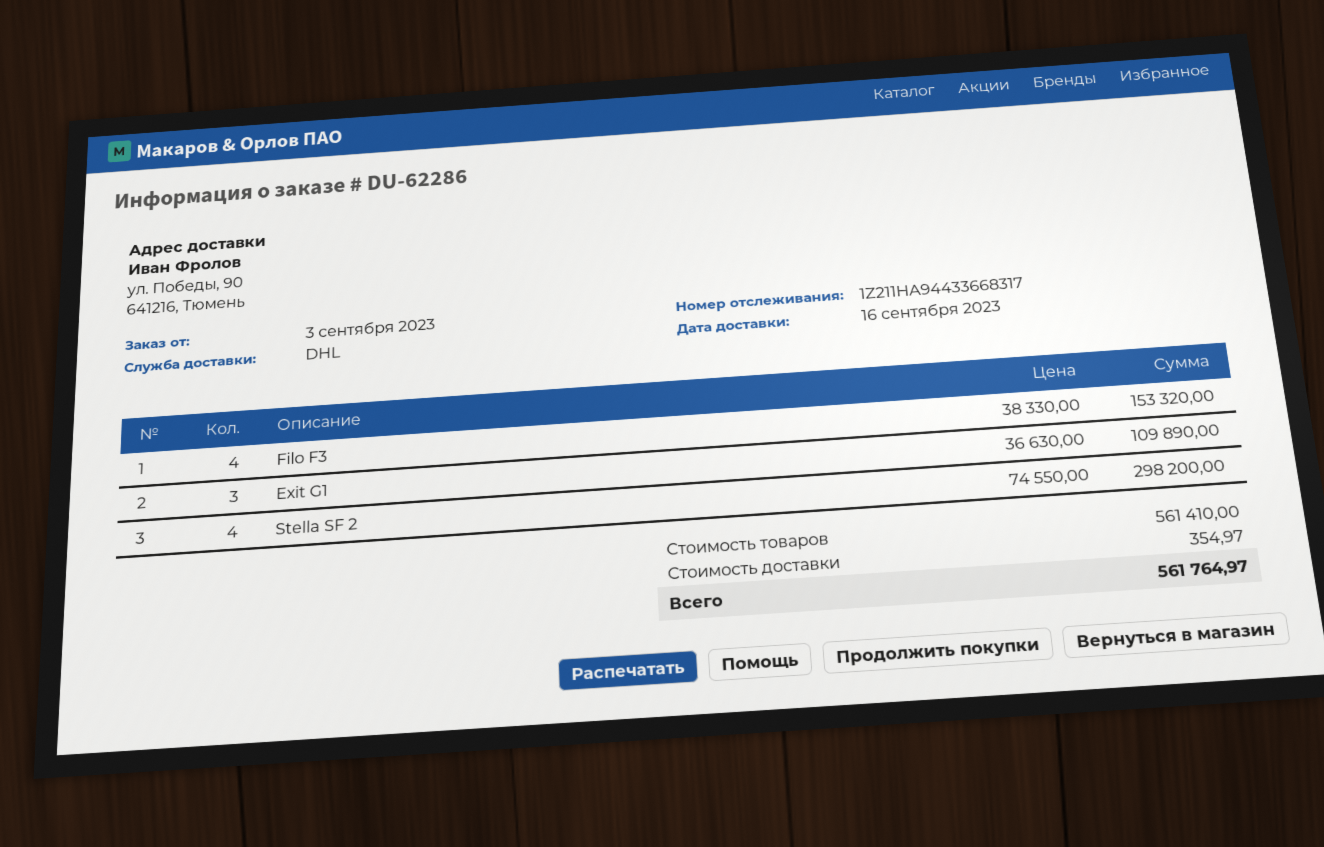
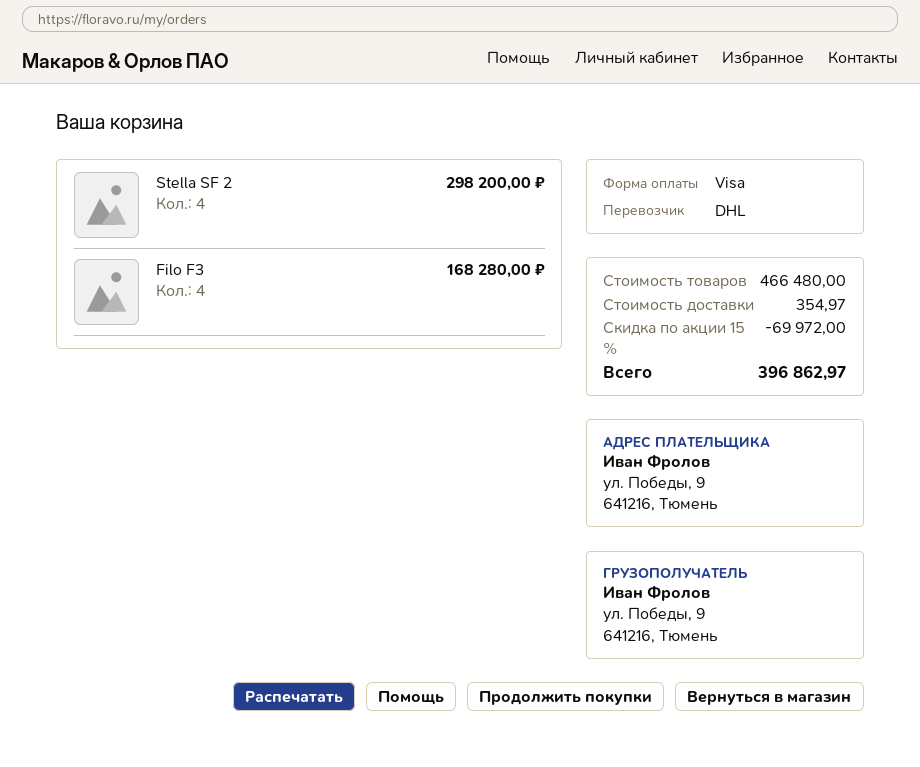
ship to: ул. Победы, 90, 641216, Тюмень -> ул. Победы, 9, 641216, Тюмень
Filo F3: 4 for 153320.00 -> 4 for 168280.00
Exit G1: 3 for 109890.00 -> none
subtotal: 561410.00 -> 466480.00
discount: none -> 15% = 69972.00
total: 561764.97 -> 396862.97

